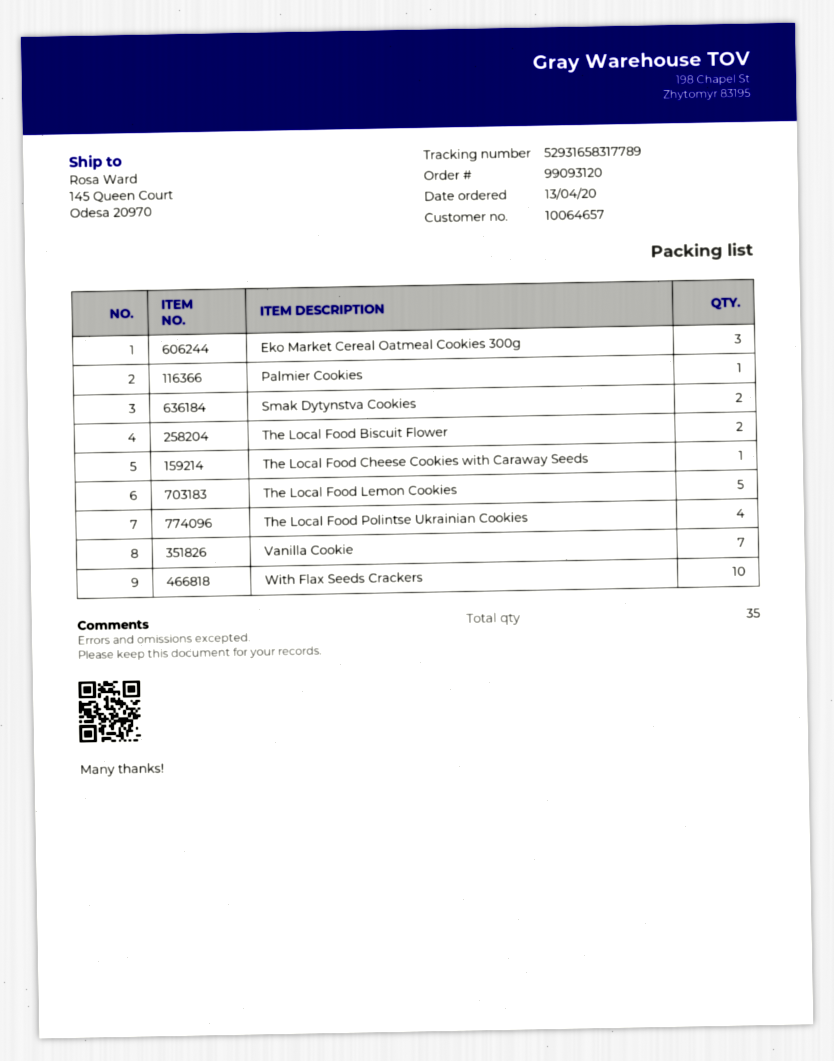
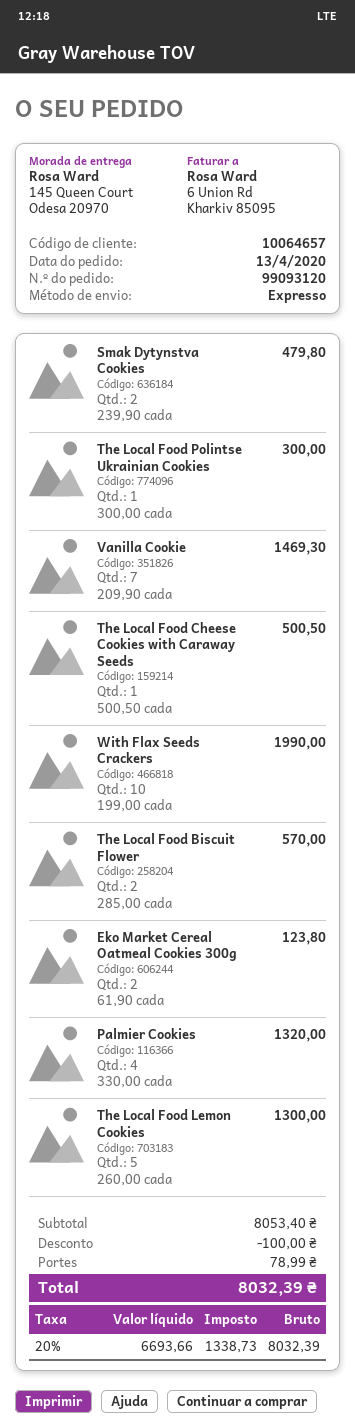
Eko Market Cereal Oatmeal Cookies 300g: 3 -> 2
Palmier Cookies: 1 -> 4
The Local Food Polintse Ukrainian Cookies: 4 -> 1

